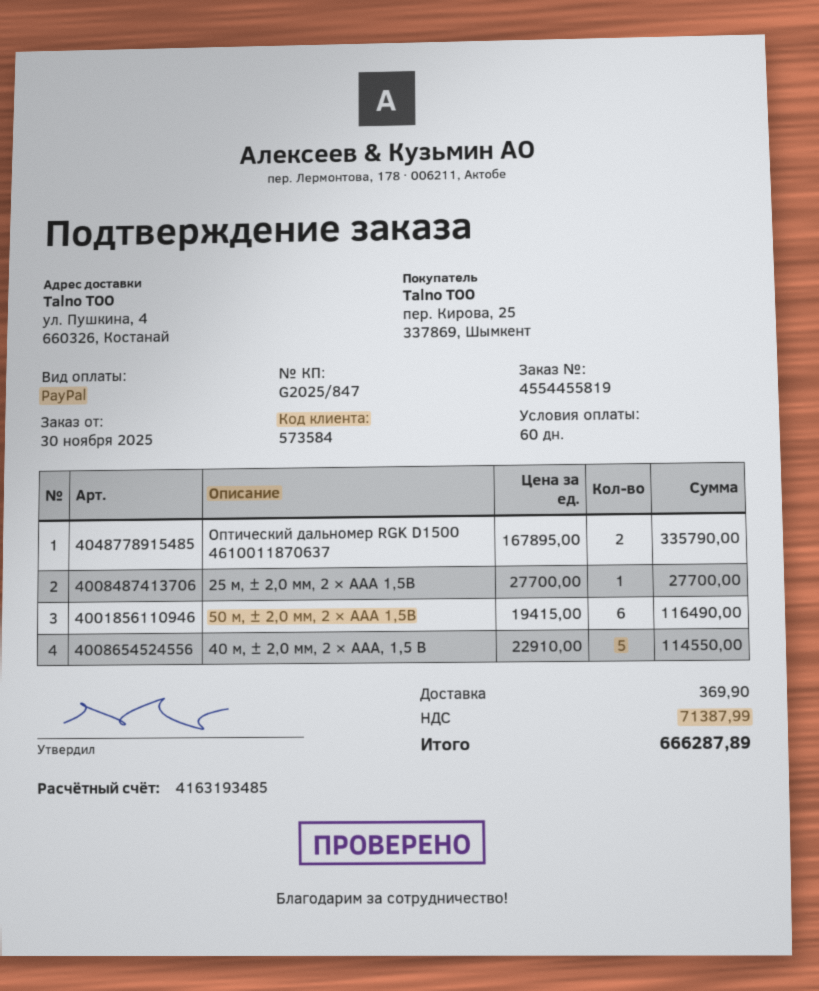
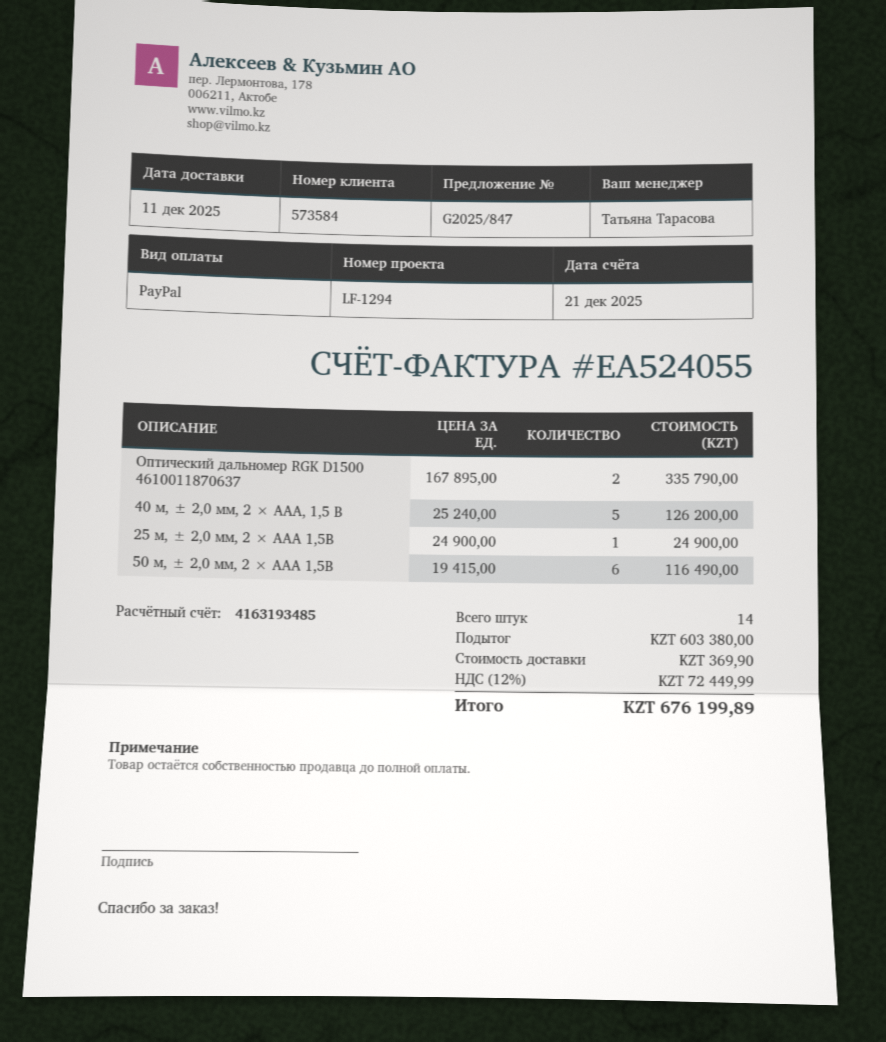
25 м, ± 2,0 мм, 2 × AAA 1,5В: 1 x 27700.00 = 27700.00 -> 1 x 24900.00 = 24900.00
40 м, ± 2,0 мм, 2 × AAA, 1,5 В: 5 x 22910.00 = 114550.00 -> 5 x 25240.00 = 126200.00
tax: 71387.99 -> 72449.99
total: 666287.89 -> 676199.89

